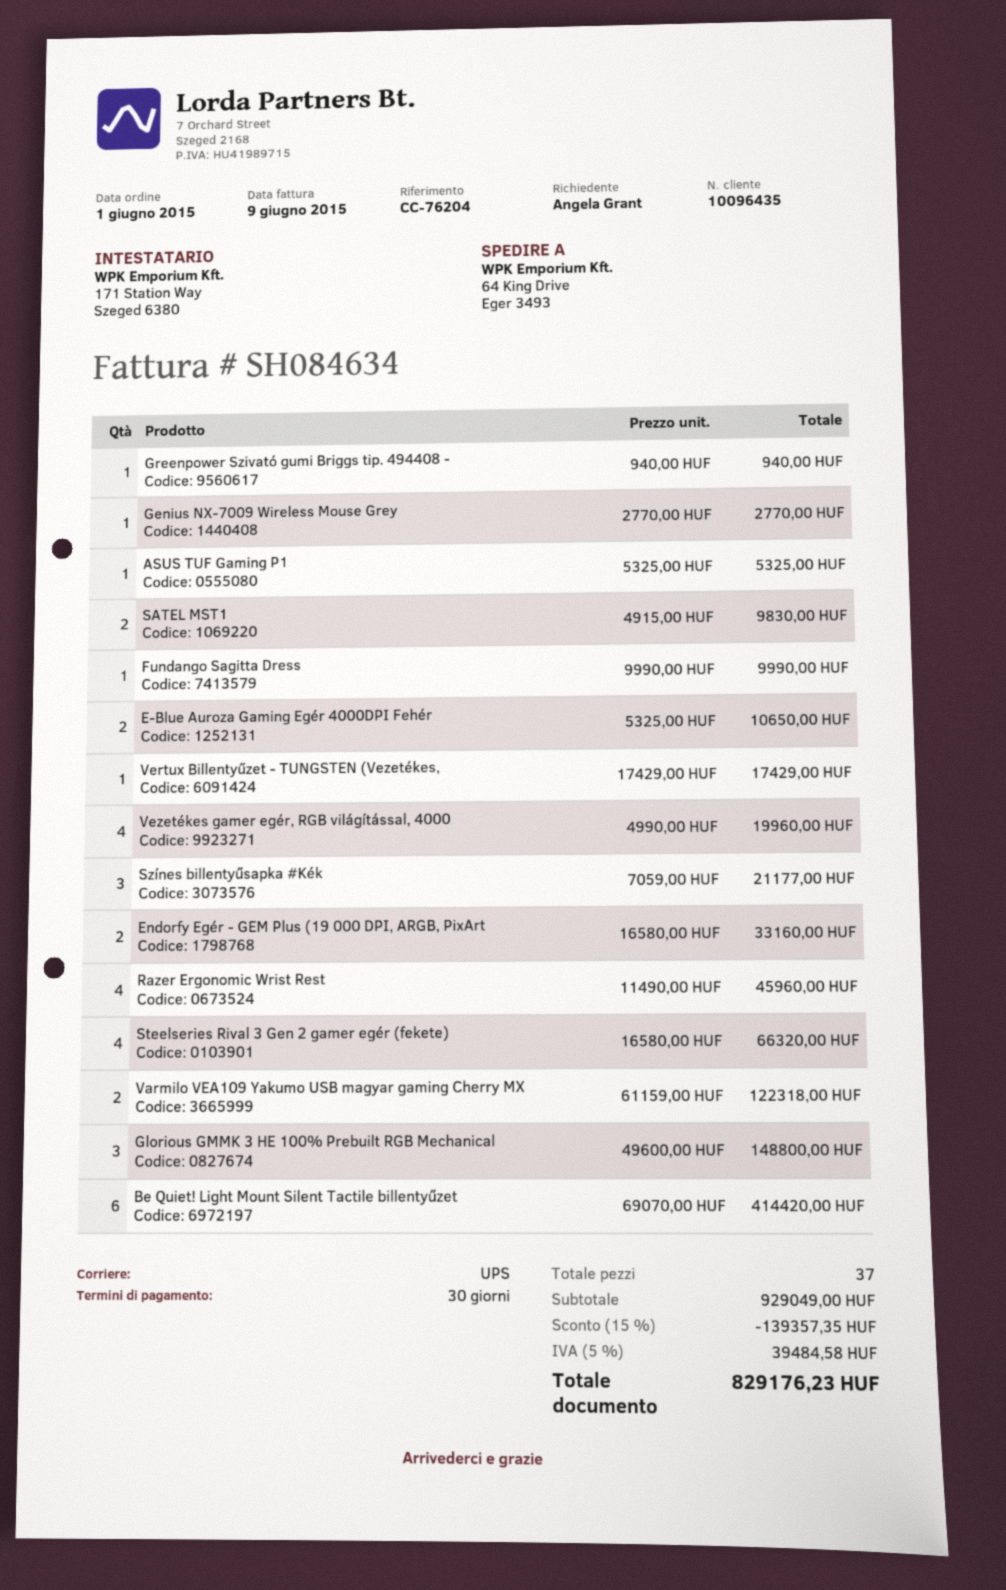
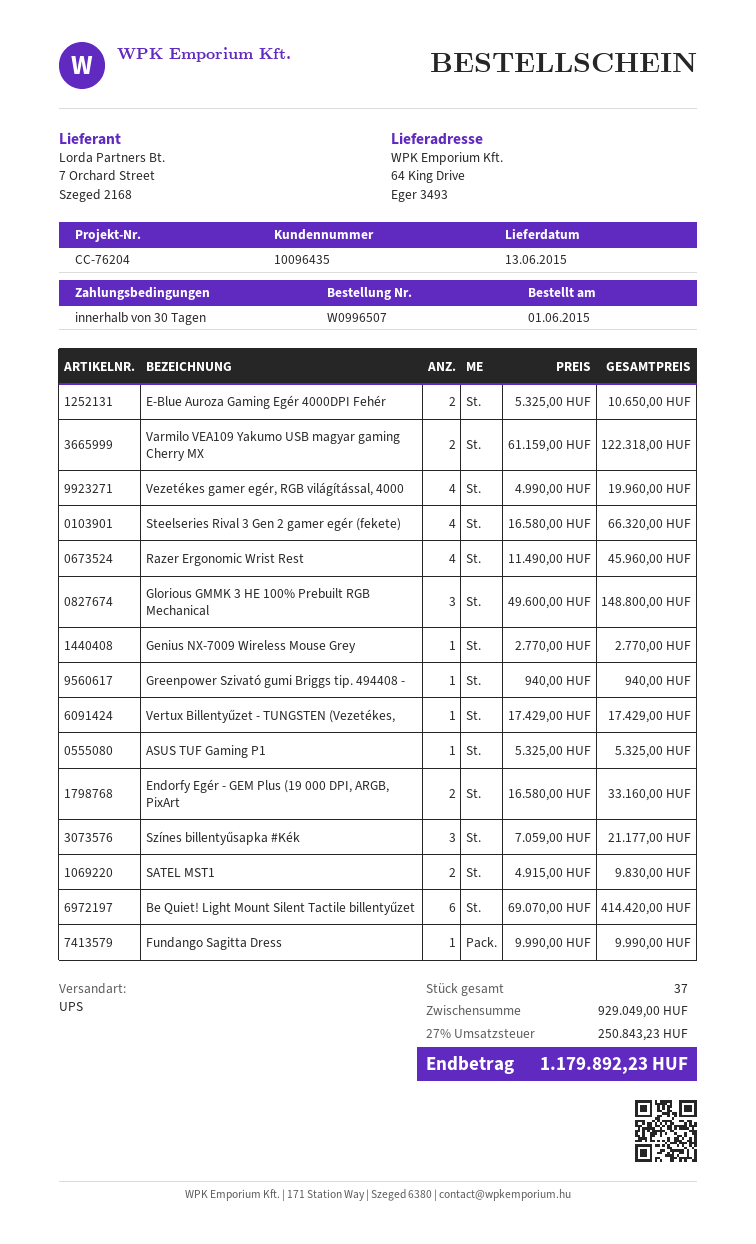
discount: 15% = 139357.35 -> none
tax: 5% = 39484.58 -> 27% = 250843.23
total: 829176.23 -> 1179892.23

